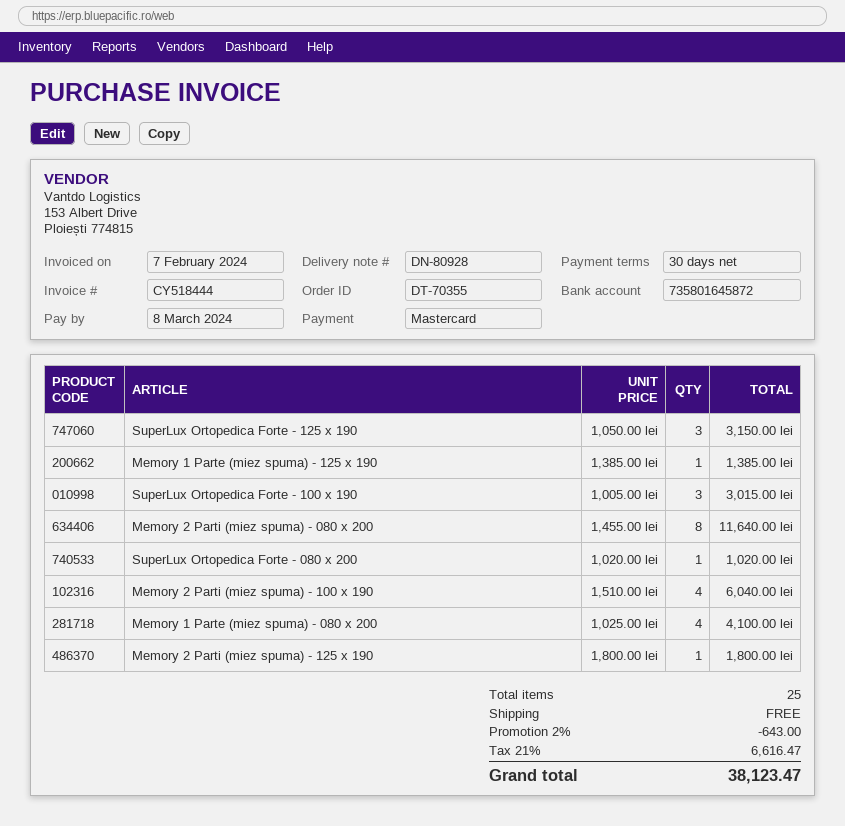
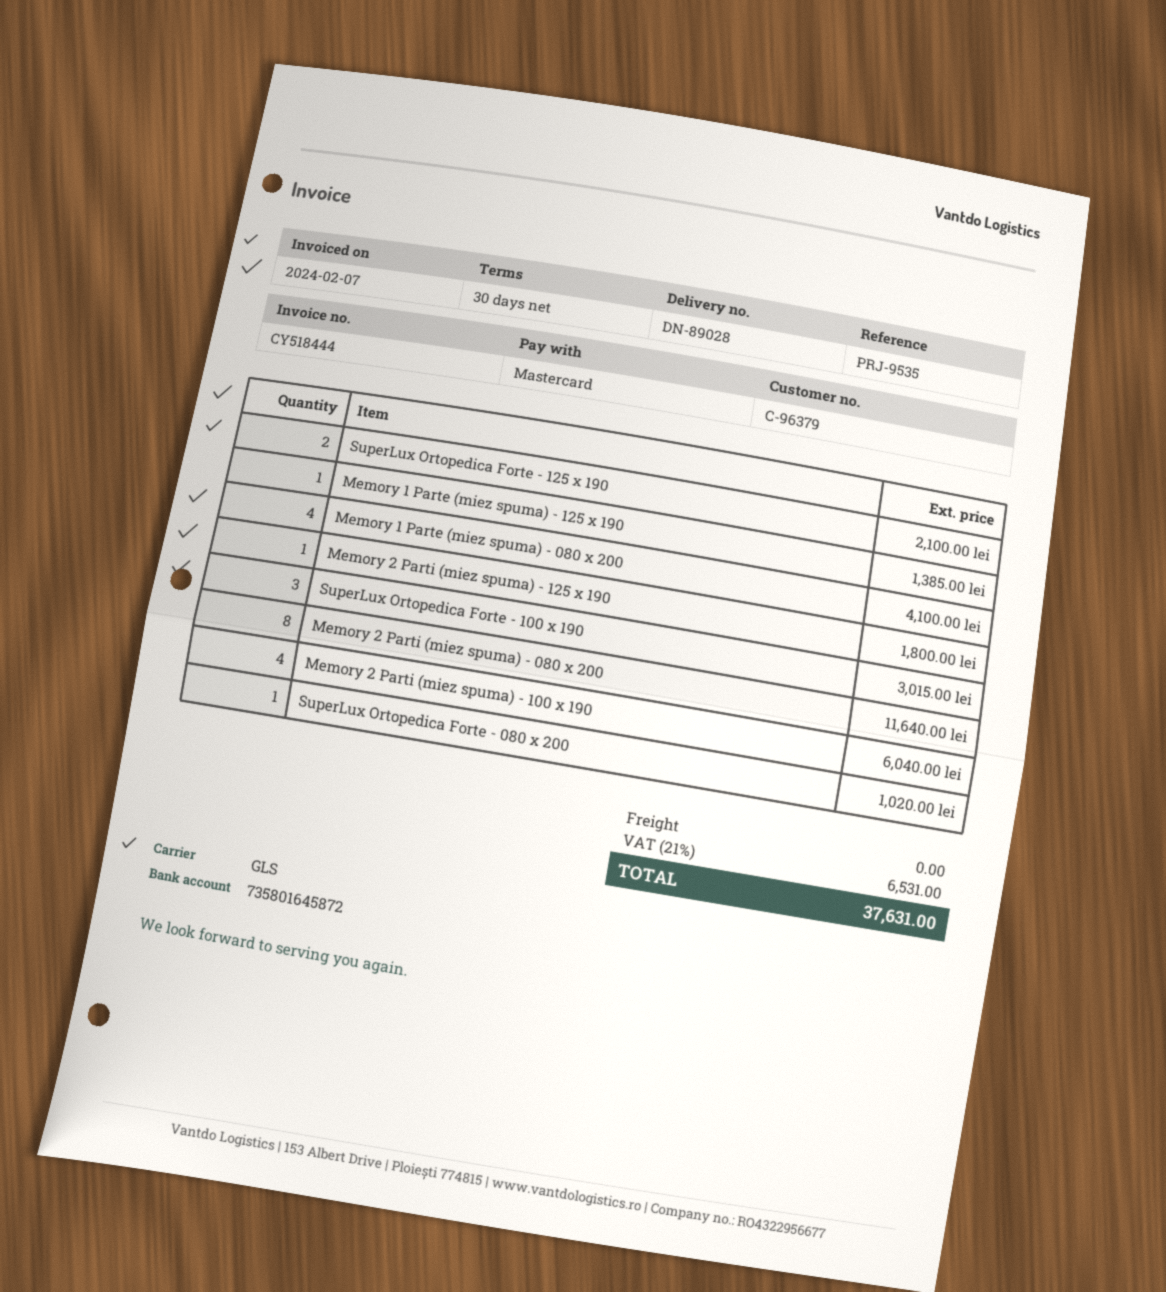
delivery note number: DN-80928 -> DN-89028
SuperLux Ortopedica Forte - 125 x 190: 3 for 3150.00 -> 2 for 2100.00
discount: 2% = 643.00 -> none
tax: 21% = 6616.47 -> 21% = 6531.00
total: 38123.47 -> 37631.00

